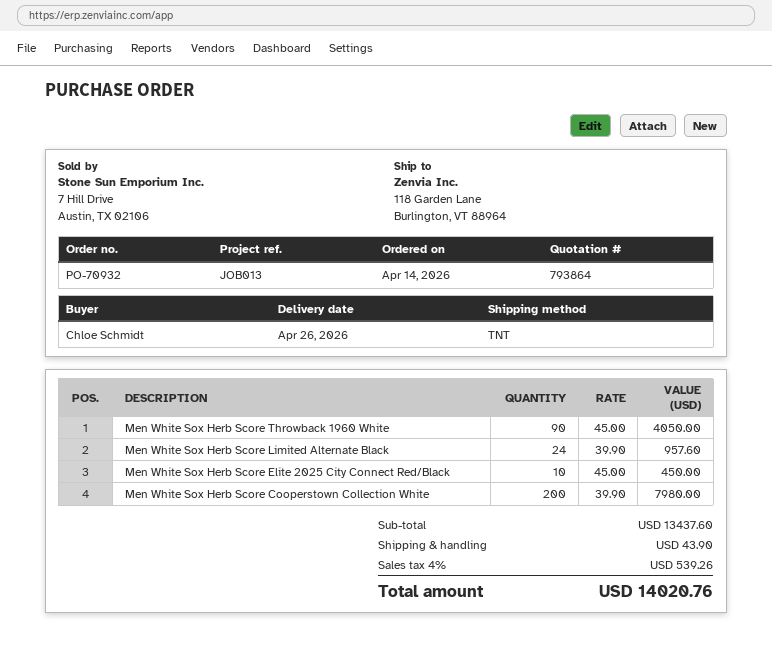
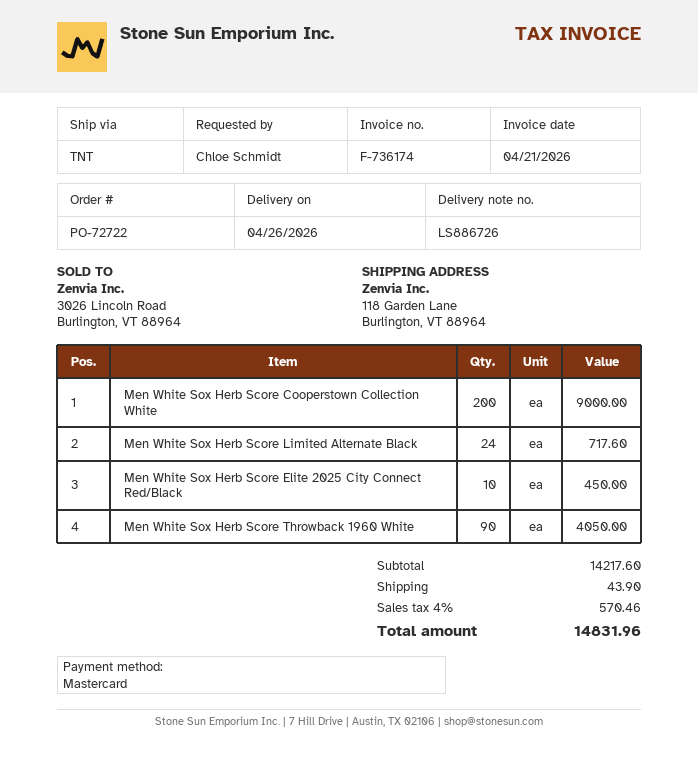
order number: PO-70932 -> PO-72722
Men White Sox Herb Score Limited Alternate Black: 24 for 957.60 -> 24 for 717.60
Men White Sox Herb Score Cooperstown Collection White: 200 for 7980.00 -> 200 for 9000.00
subtotal: 13437.60 -> 14217.60
tax: 4% = 539.26 -> 4% = 570.46
total: 14020.76 -> 14831.96

